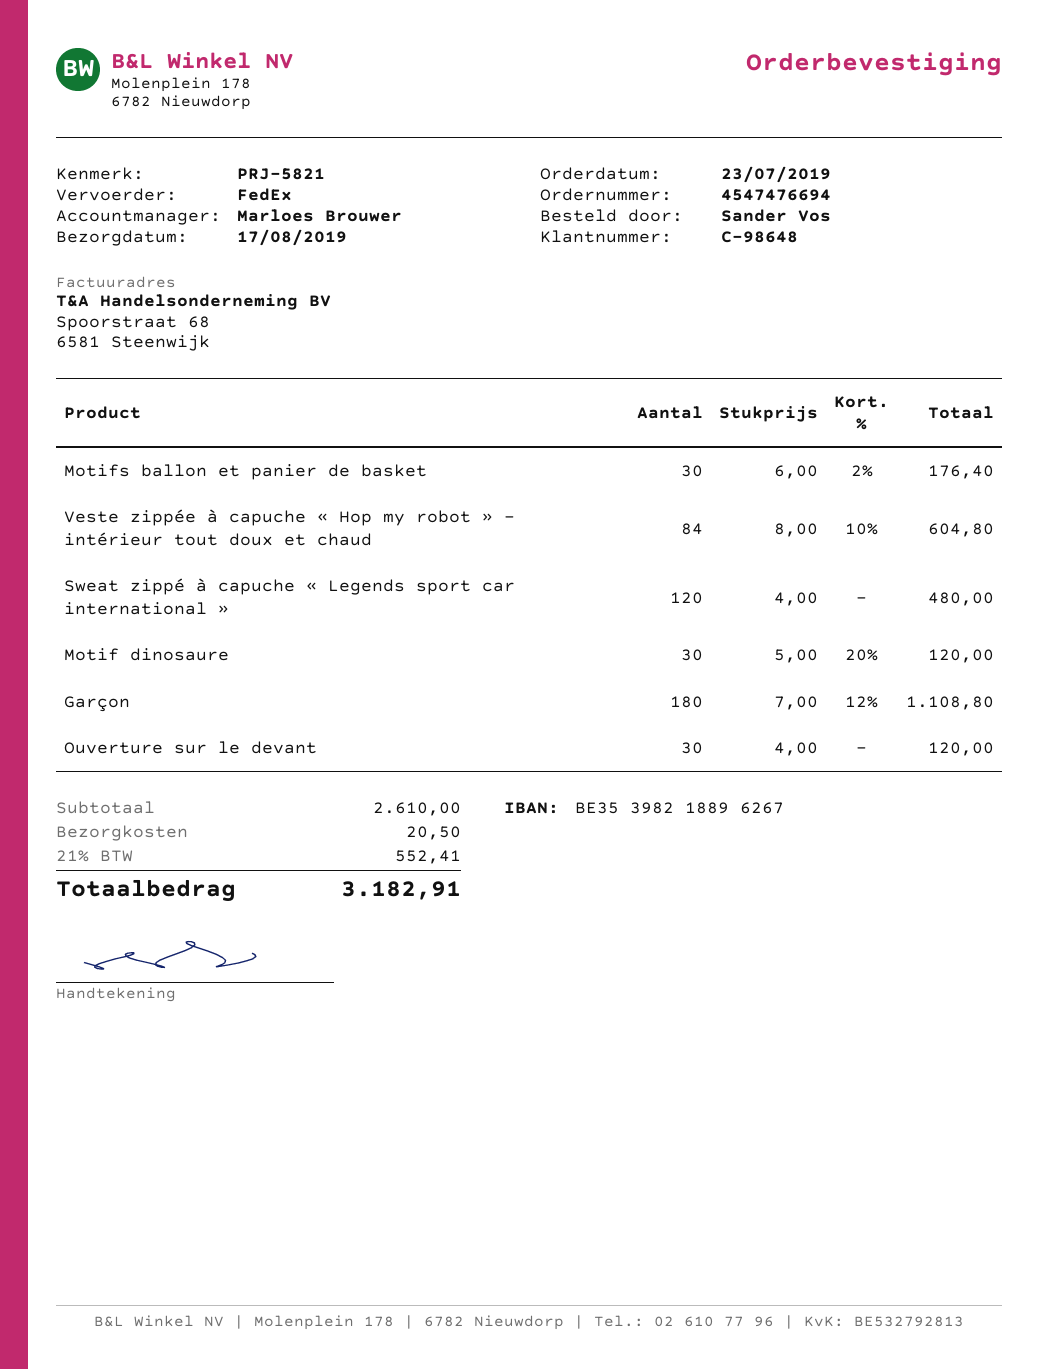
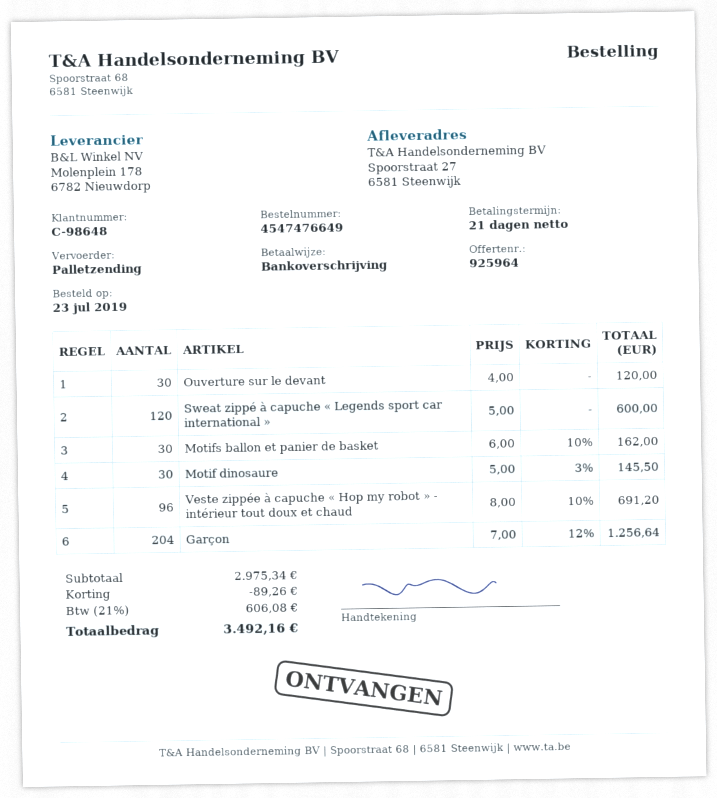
order number: 4547476694 -> 4547476649
shipping method: FedEx -> pallet freight
Motifs ballon et panier de basket: 30 x 6.00 - 2% = 176.40 -> 30 x 6.00 - 10% = 162.00
Veste zippée à capuche « Hop my robot » - intérieur tout doux et chaud: 84 x 8.00 - 10% = 604.80 -> 96 x 8.00 - 10% = 691.20
Sweat zippé à capuche « Legends sport car international »: 120 x 4.00 = 480.00 -> 120 x 5.00 = 600.00
Motif dinosaure: 30 x 5.00 - 20% = 120.00 -> 30 x 5.00 - 3% = 145.50
Garçon: 180 x 7.00 - 12% = 1108.80 -> 204 x 7.00 - 12% = 1256.64
subtotal: 2610.00 -> 2975.34
discount: none -> 89.26
shipping: 20.50 -> none
tax: 21% = 552.41 -> 21% = 606.08
total: 3182.91 -> 3492.16

